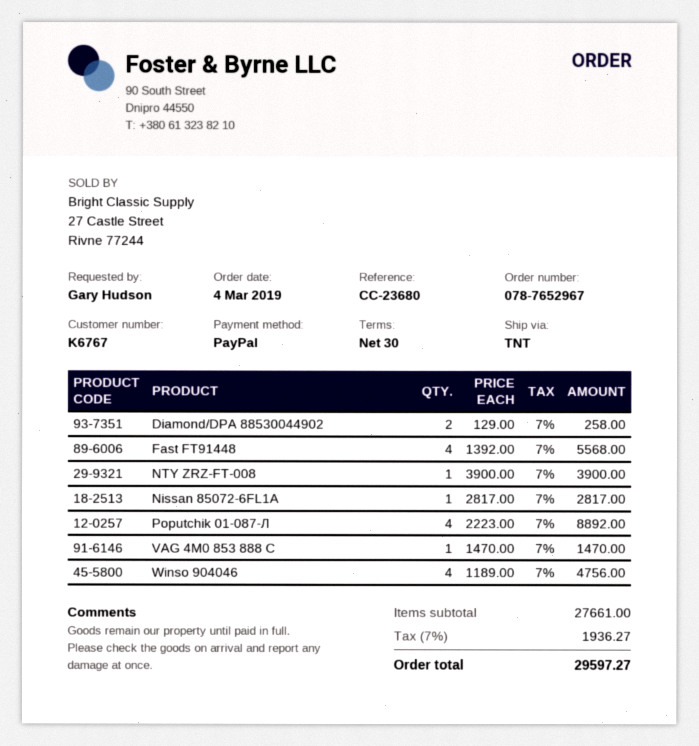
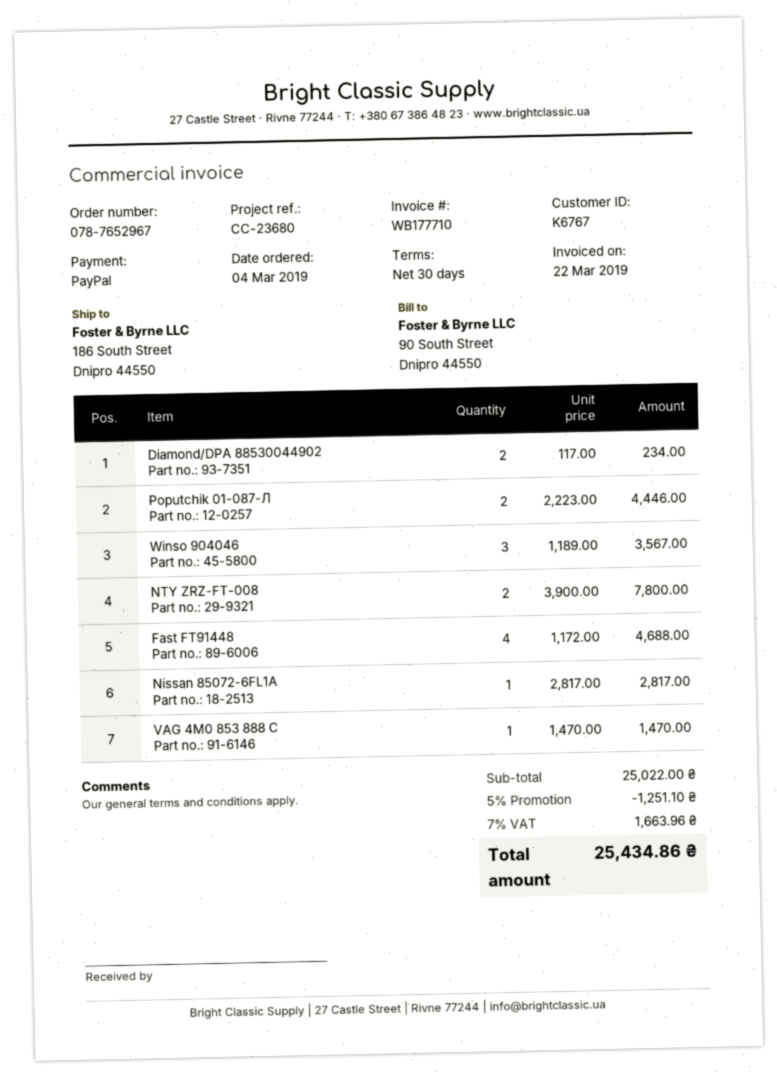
Diamond/DPA 88530044902: 2 x 129.00 = 258.00 -> 2 x 117.00 = 234.00
Fast FT91448: 4 x 1392.00 = 5568.00 -> 4 x 1172.00 = 4688.00
NTY ZRZ-FT-008: 1 x 3900.00 = 3900.00 -> 2 x 3900.00 = 7800.00
Poputchik 01-087-Л: 4 x 2223.00 = 8892.00 -> 2 x 2223.00 = 4446.00
Winso 904046: 4 x 1189.00 = 4756.00 -> 3 x 1189.00 = 3567.00
subtotal: 27661.00 -> 25022.00
discount: none -> 5% = 1251.10
tax: 7% = 1936.27 -> 7% = 1663.96
total: 29597.27 -> 25434.86

